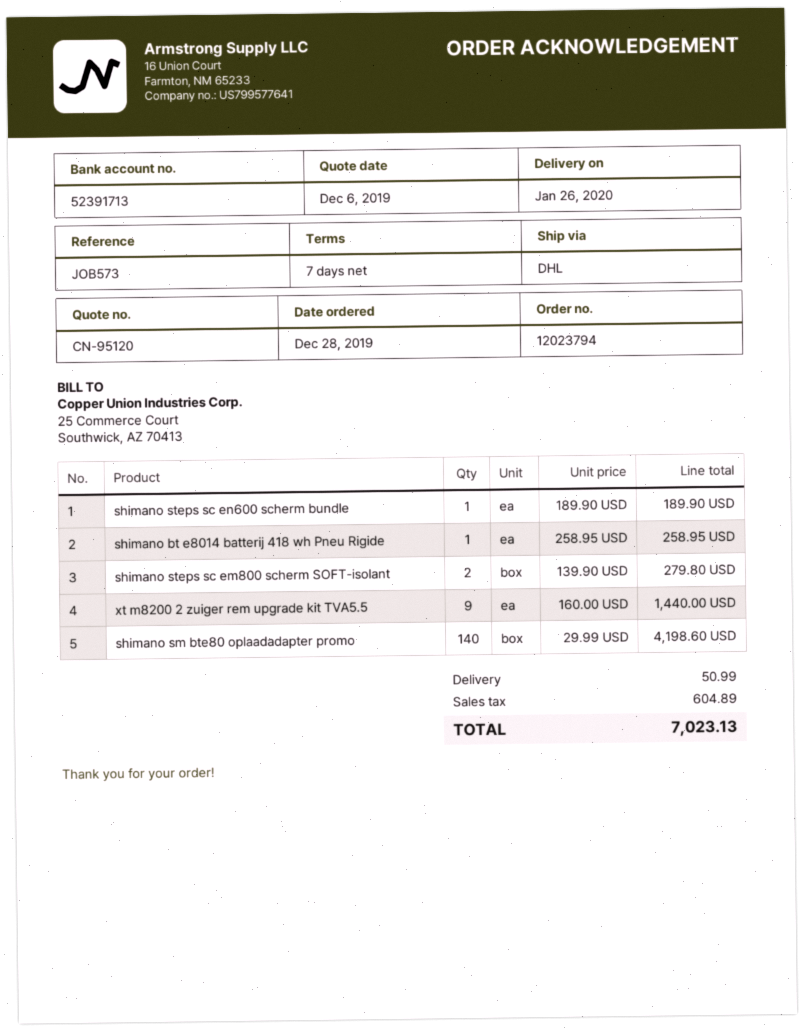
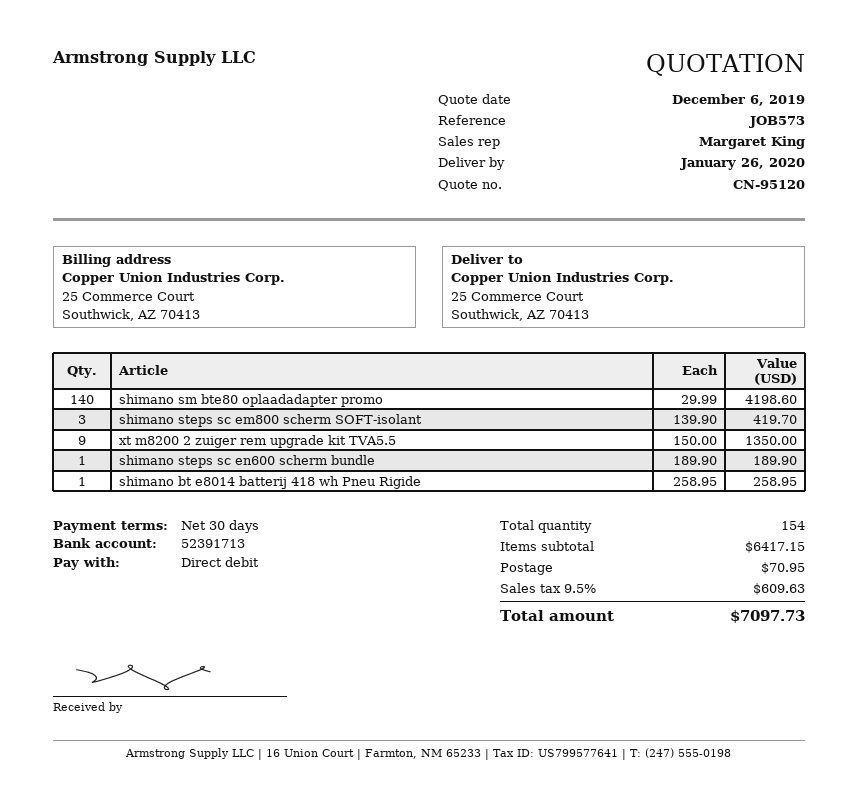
payment terms: 7 days -> 30 days
shimano steps sc em800 scherm SOFT-isolant: 2 x 139.90 = 279.80 -> 3 x 139.90 = 419.70
xt m8200 2 zuiger rem upgrade kit TVA5.5: 9 x 160.00 = 1440.00 -> 9 x 150.00 = 1350.00
shipping: 50.99 -> 70.95
tax: 604.89 -> 609.63
total: 7023.13 -> 7097.73

